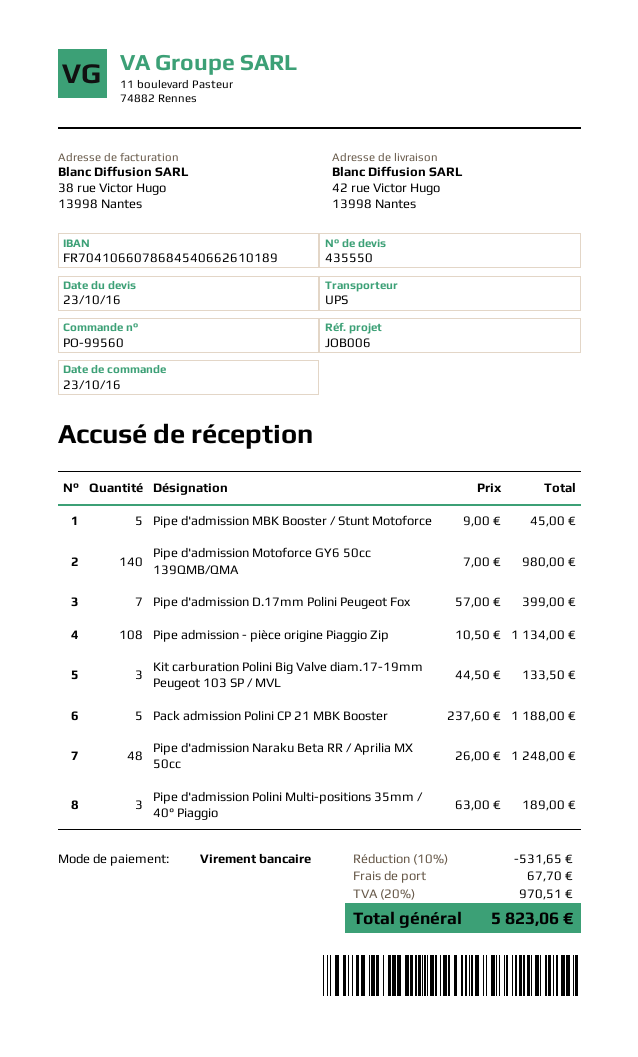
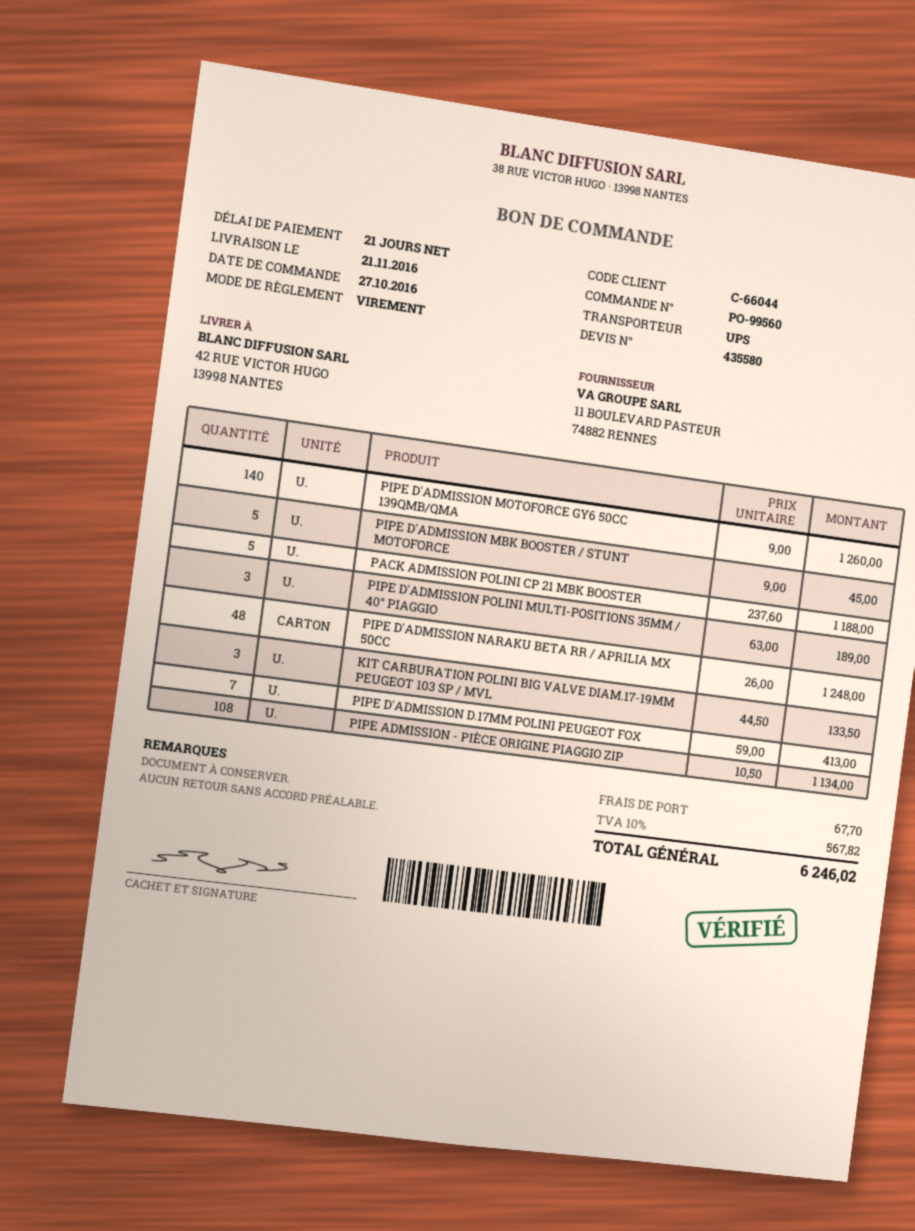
quote number: 435550 -> 435580
order date: 2016-10-23 -> 2016-10-27
Pipe d'admission Motoforce GY6 50cc 139QMB/QMA: 140 x 7.00 = 980.00 -> 140 x 9.00 = 1260.00
Pipe d'admission D.17mm Polini Peugeot Fox: 7 x 57.00 = 399.00 -> 7 x 59.00 = 413.00
discount: 10% = 531.65 -> none
tax: 20% = 970.51 -> 10% = 567.82
total: 5823.06 -> 6246.02

